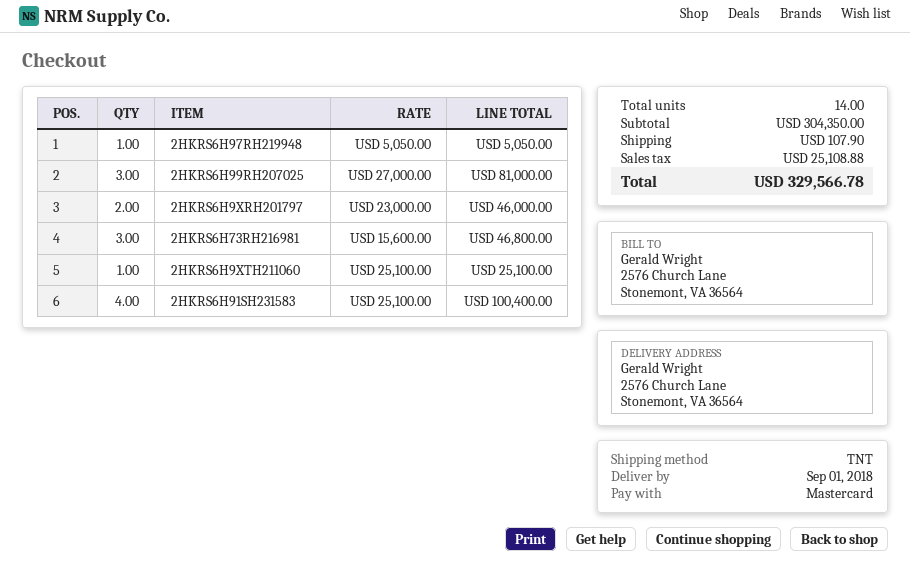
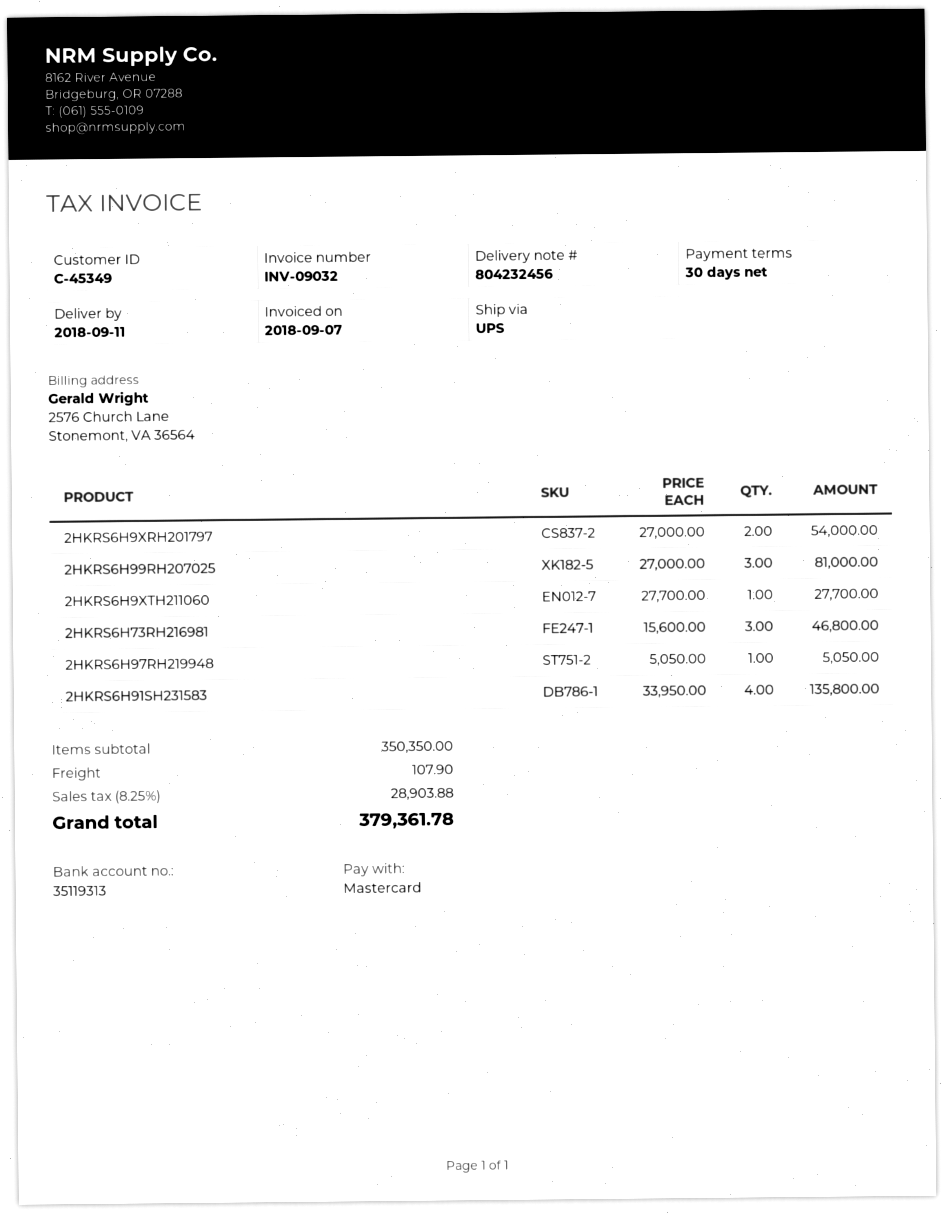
delivery date: 2018-09-01 -> 2018-09-11
shipping method: TNT -> UPS
2HKRS6H9XRH201797: 2 x 23000.00 = 46000.00 -> 2 x 27000.00 = 54000.00
2HKRS6H9XTH211060: 1 x 25100.00 = 25100.00 -> 1 x 27700.00 = 27700.00
2HKRS6H91SH231583: 4 x 25100.00 = 100400.00 -> 4 x 33950.00 = 135800.00
subtotal: 304350.00 -> 350350.00
tax: 25108.88 -> 28903.88
total: 329566.78 -> 379361.78

